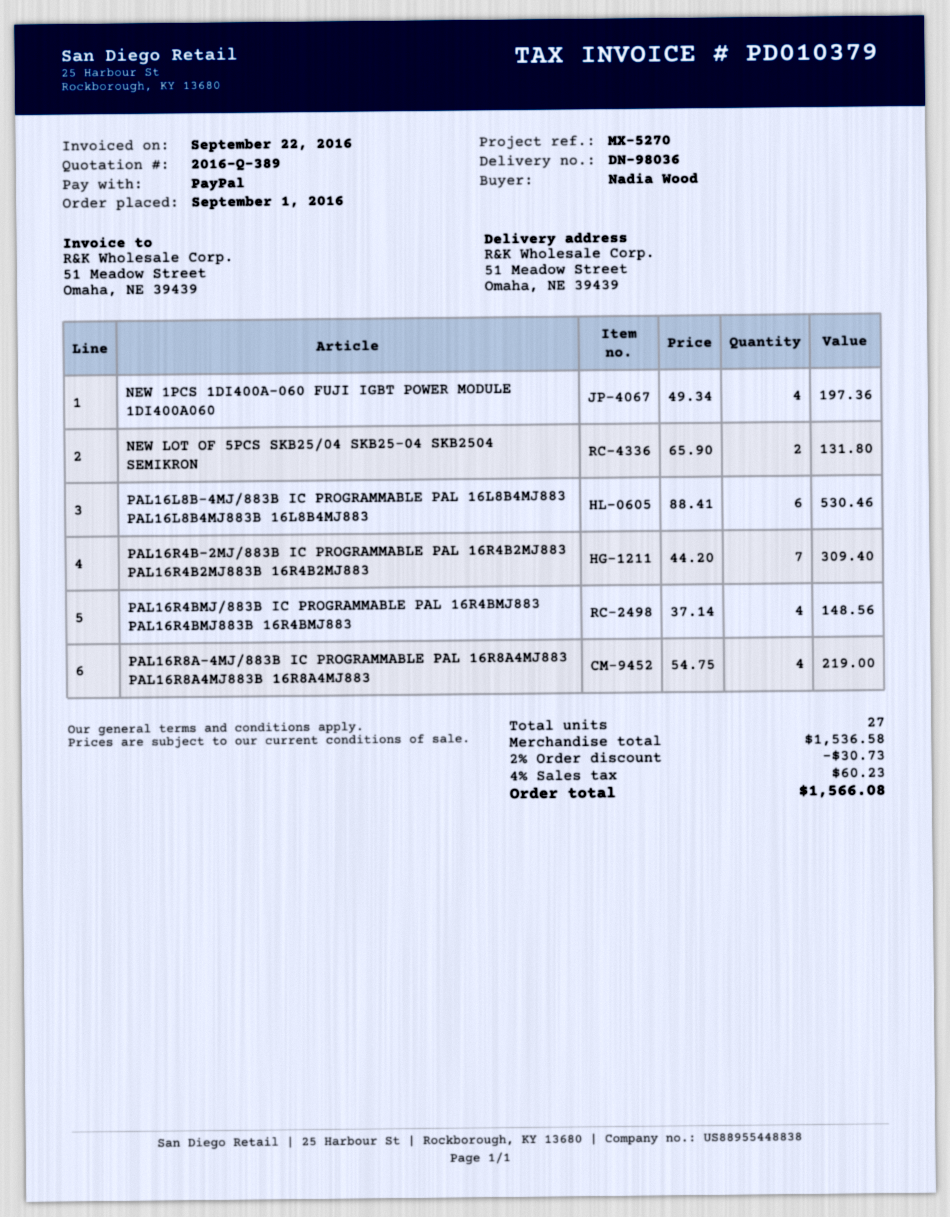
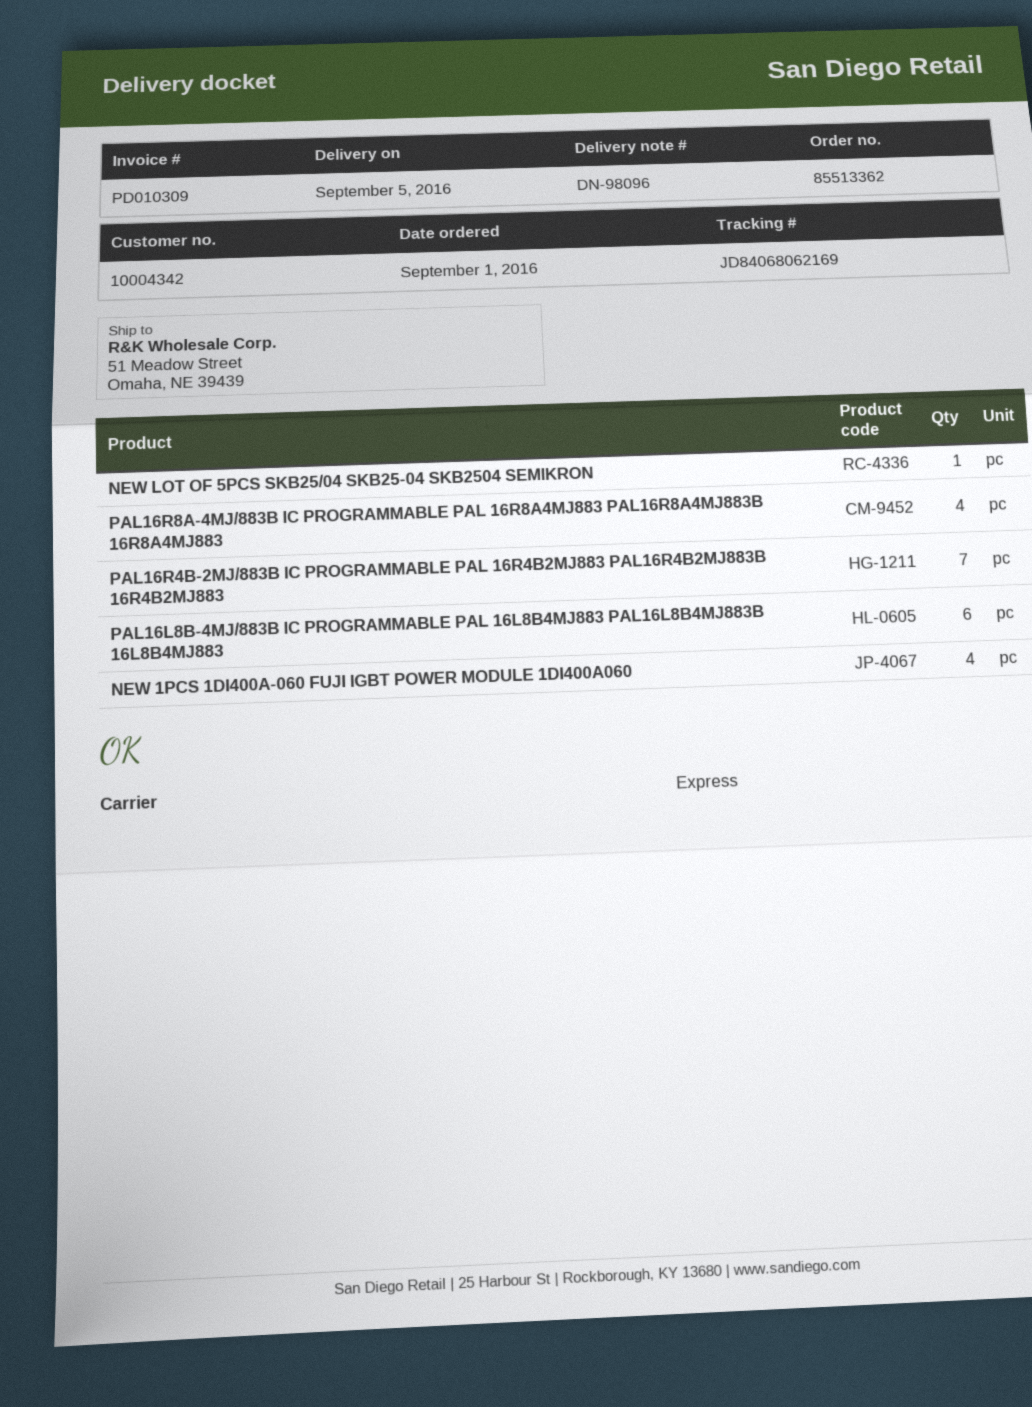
delivery note number: DN-98036 -> DN-98096
invoice number: PD010379 -> PD010309
NEW LOT OF 5PCS SKB25/04 SKB25-04 SKB2504 SEMIKRON: 2 -> 1
PAL16R4BMJ/883B IC PROGRAMMABLE PAL 16R4BMJ883 PAL16R4BMJ883B 16R4BMJ883: 4 -> none

